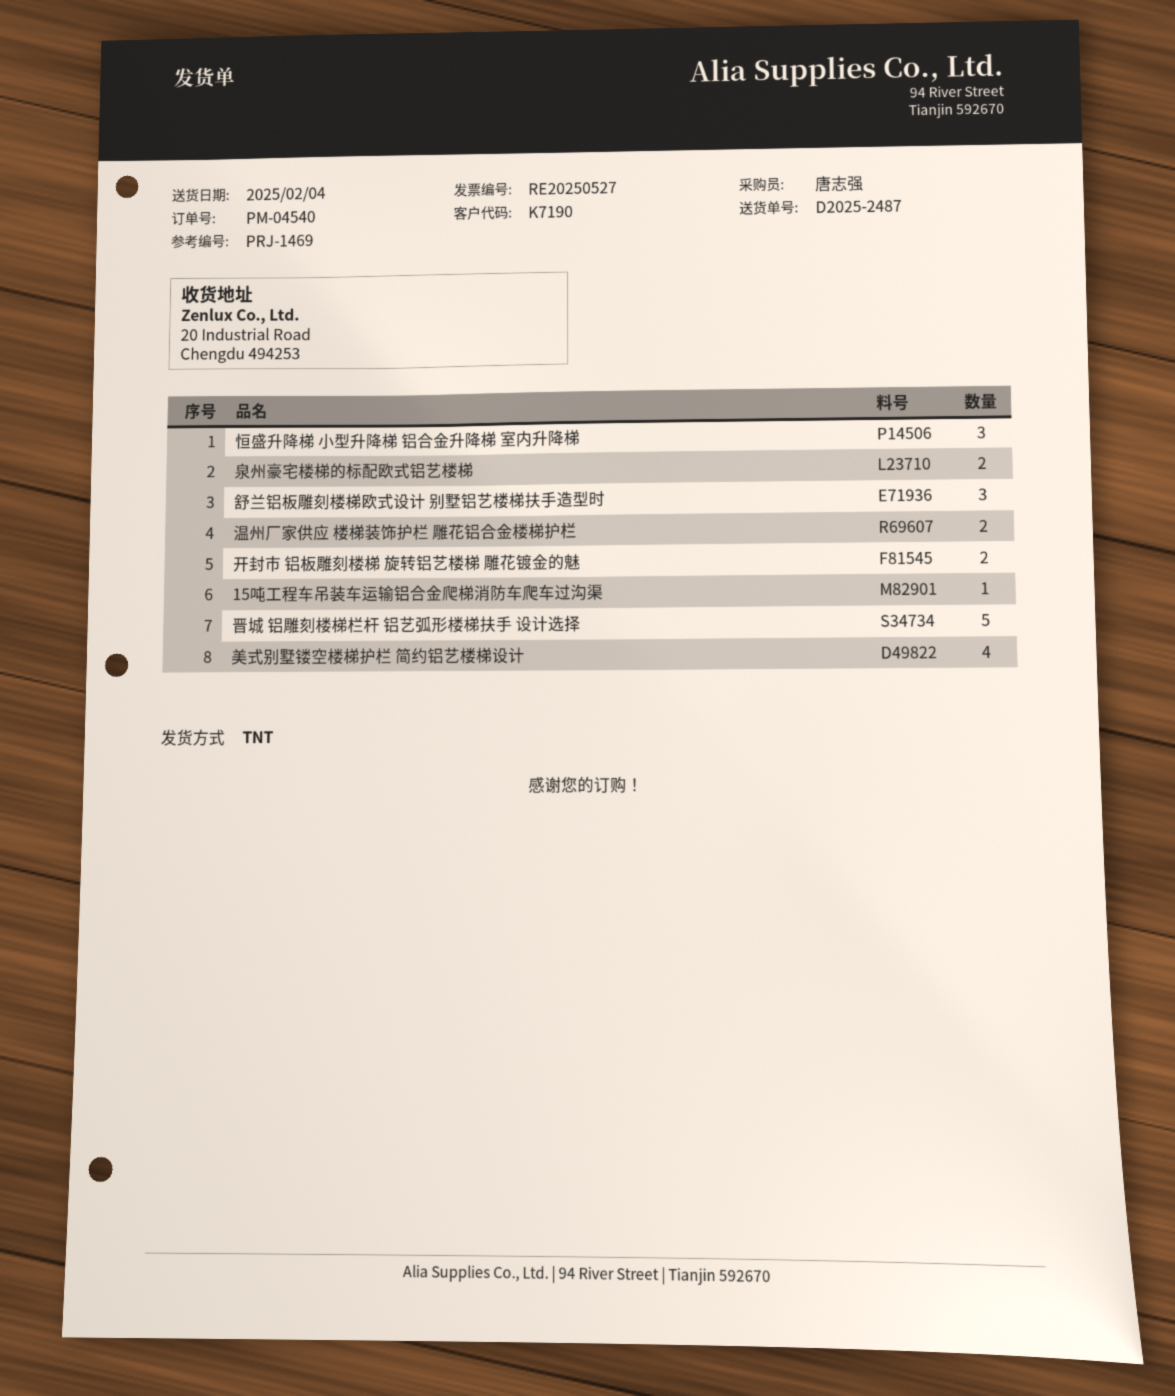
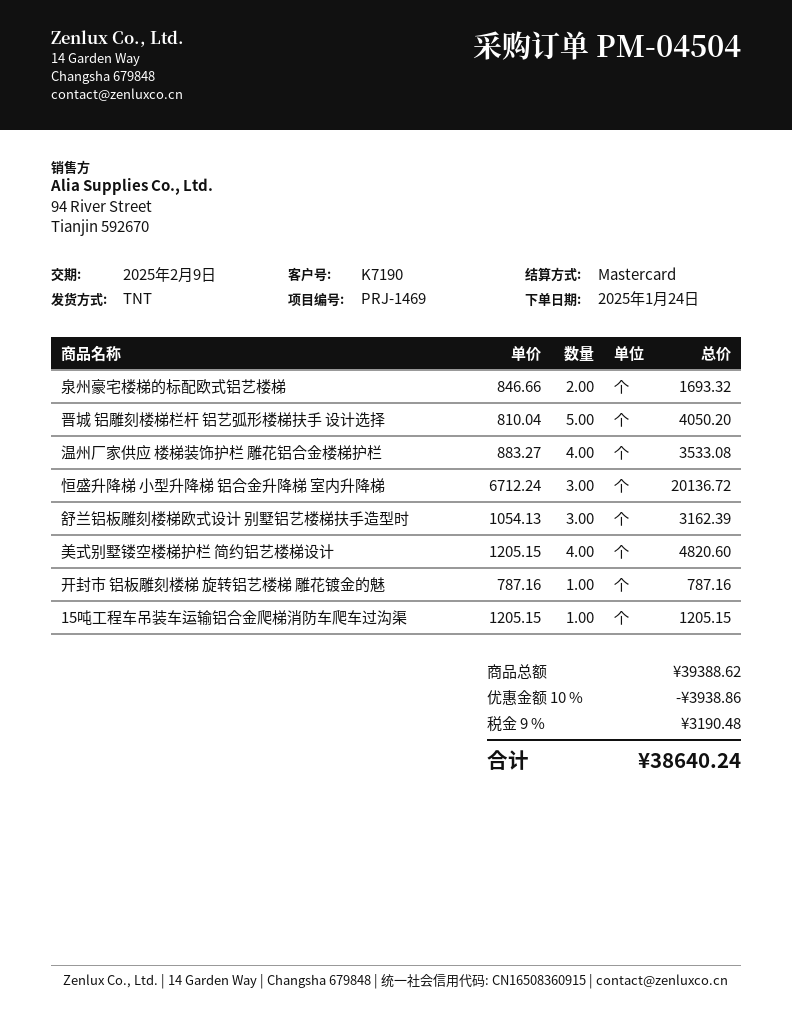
order number: PM-04540 -> PM-04504
delivery date: 2025-02-04 -> 2025-02-09
温州厂家供应 楼梯装饰护栏 雕花铝合金楼梯护栏: 2 -> 4
开封市 铝板雕刻楼梯 旋转铝艺楼梯 雕花镀金的魅: 2 -> 1

